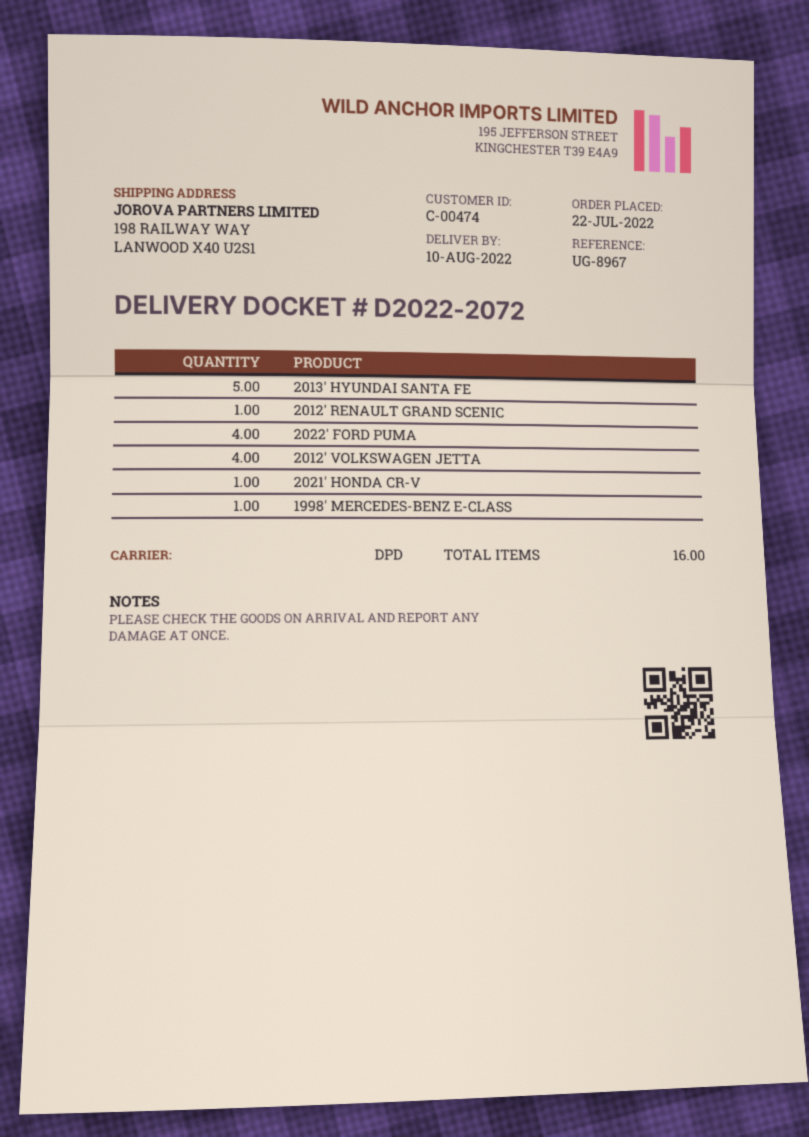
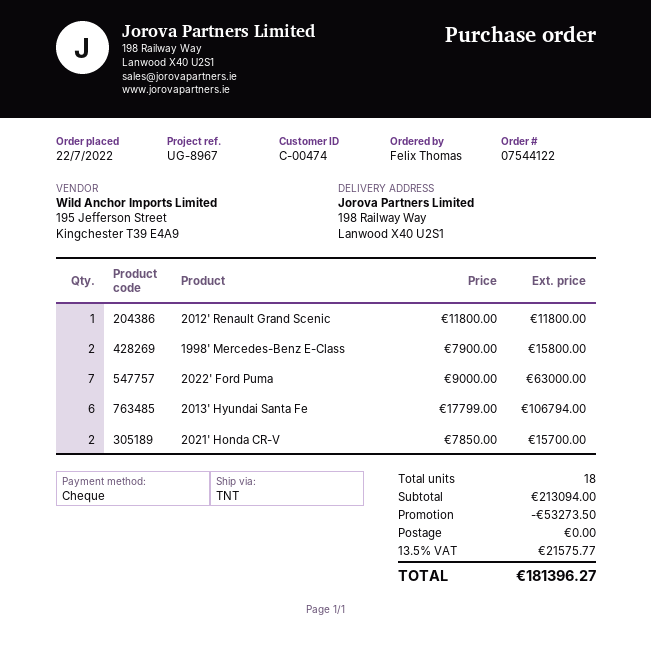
shipping method: DPD -> TNT
2013' HYUNDAI SANTA FE: 5 -> 6
2022' FORD PUMA: 4 -> 7
2012' VOLKSWAGEN JETTA: 4 -> none
2021' HONDA CR-V: 1 -> 2
1998' MERCEDES-BENZ E-CLASS: 1 -> 2
total quantity: 16 -> 18

